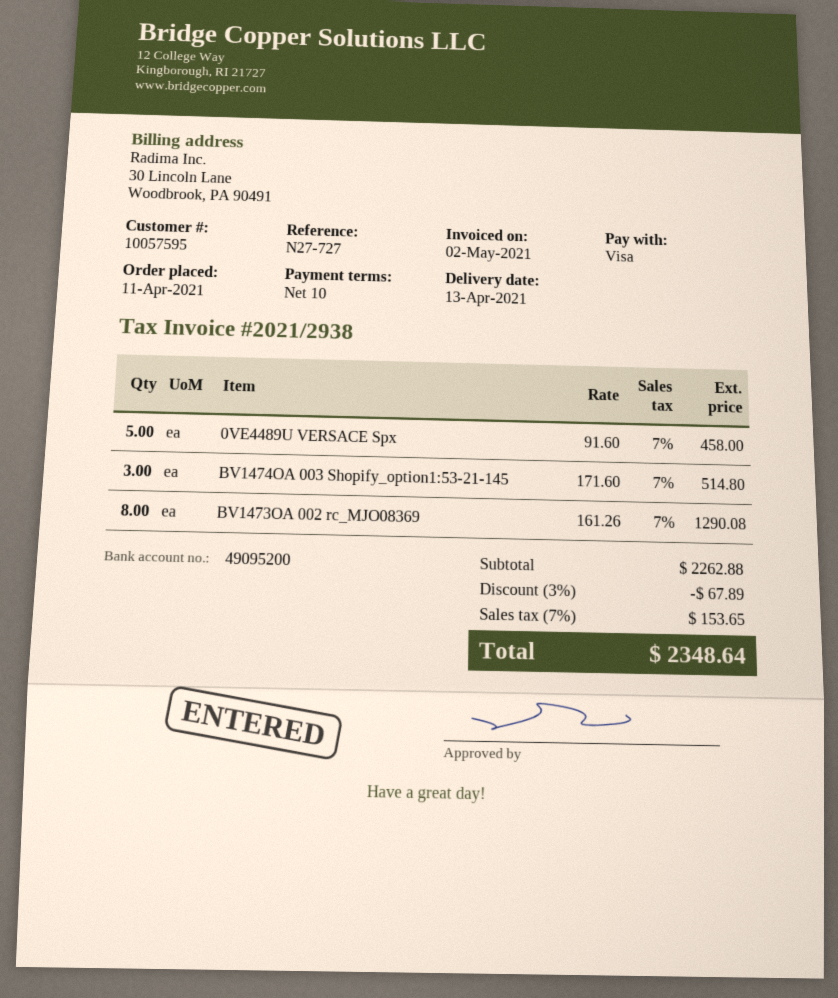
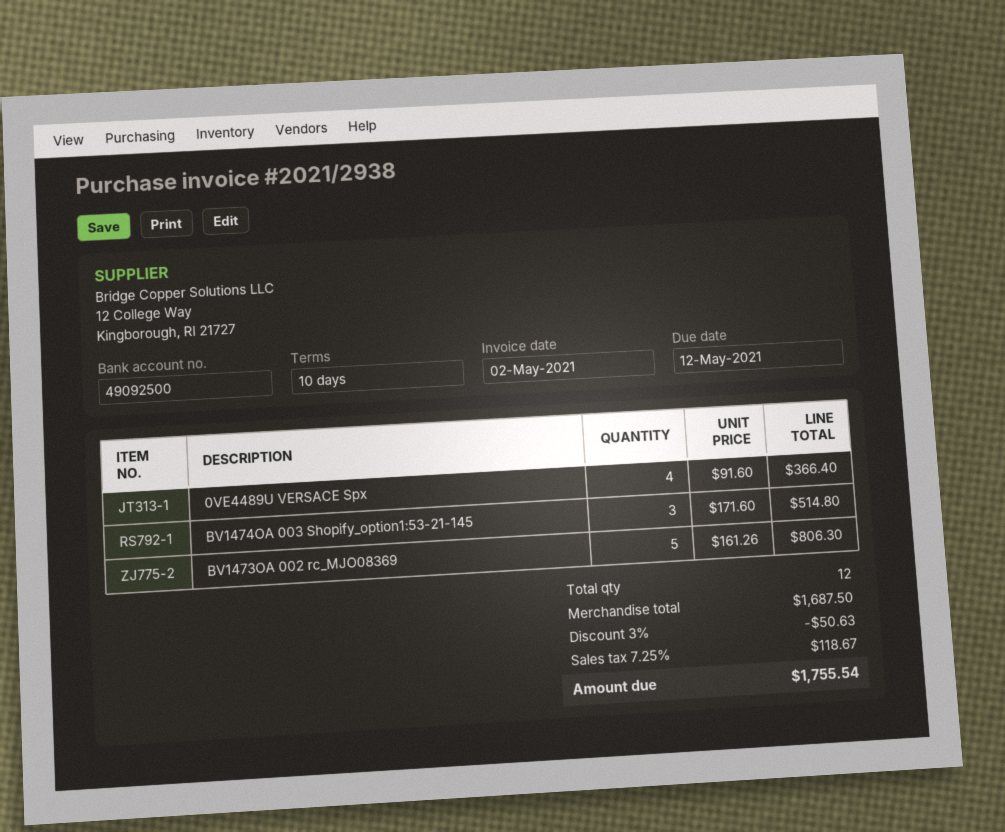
bank account: 49095200 -> 49092500
0VE4489U VERSACE Spx: 5 x 91.60 = 458.00 -> 4 x 91.60 = 366.40
BV1473OA 002 rc_MJO08369: 8 x 161.26 = 1290.08 -> 5 x 161.26 = 806.30
subtotal: 2262.88 -> 1687.50
discount: 3% = 67.89 -> 3% = 50.63
tax: 7% = 153.65 -> 7.25% = 118.67
total: 2348.64 -> 1755.54

